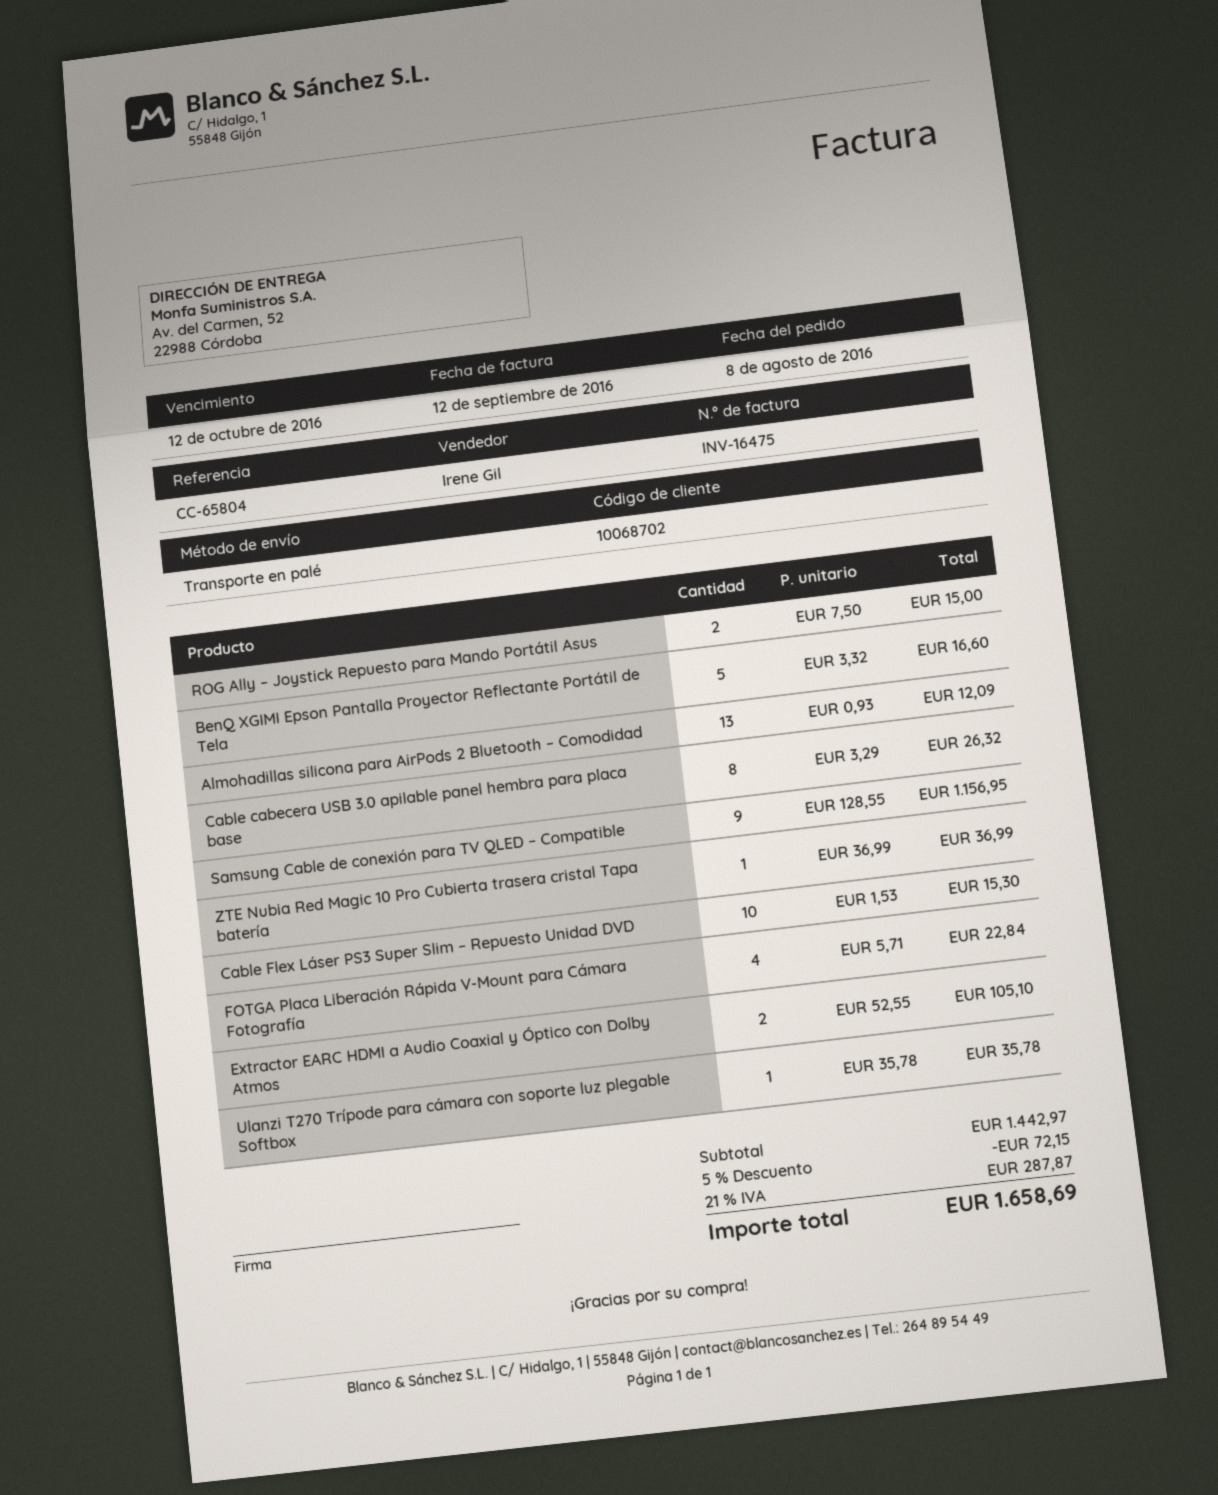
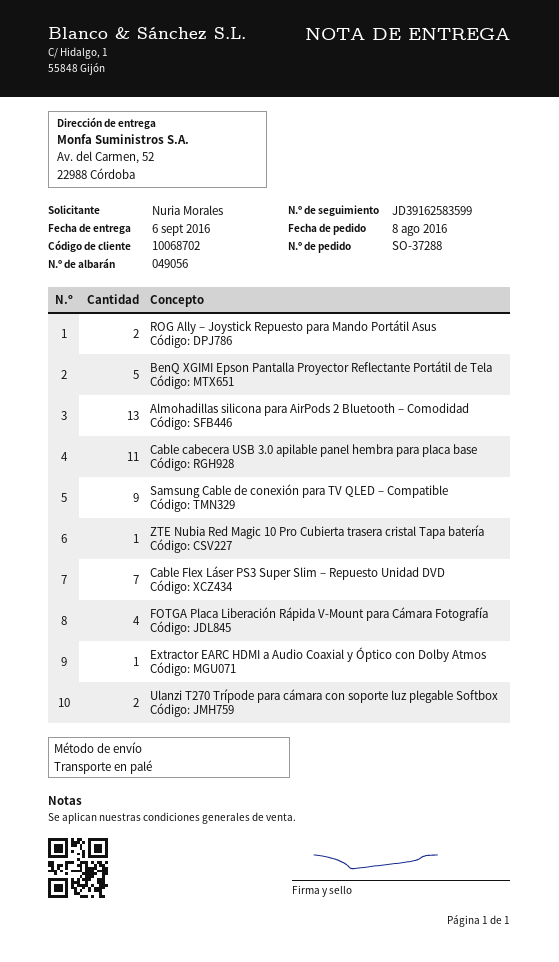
Cable cabecera USB 3.0 apilable panel hembra para placa base: 8 -> 11
Cable Flex Láser PS3 Super Slim – Repuesto Unidad DVD: 10 -> 7
Extractor EARC HDMI a Audio Coaxial y Óptico con Dolby Atmos: 2 -> 1
Ulanzi T270 Trípode para cámara con soporte luz plegable Softbox: 1 -> 2

